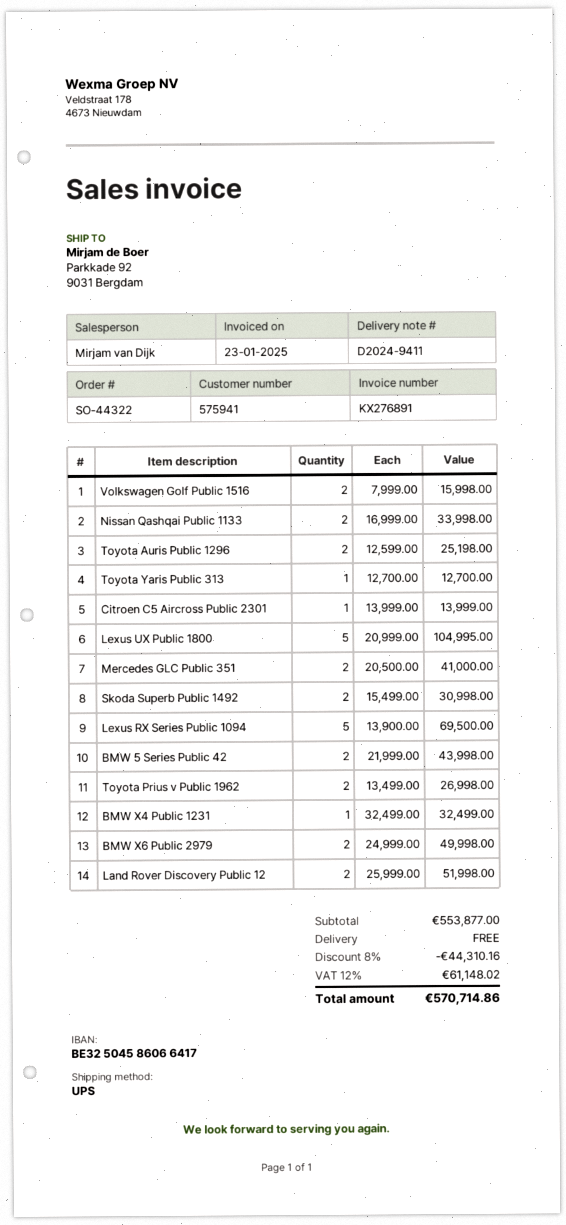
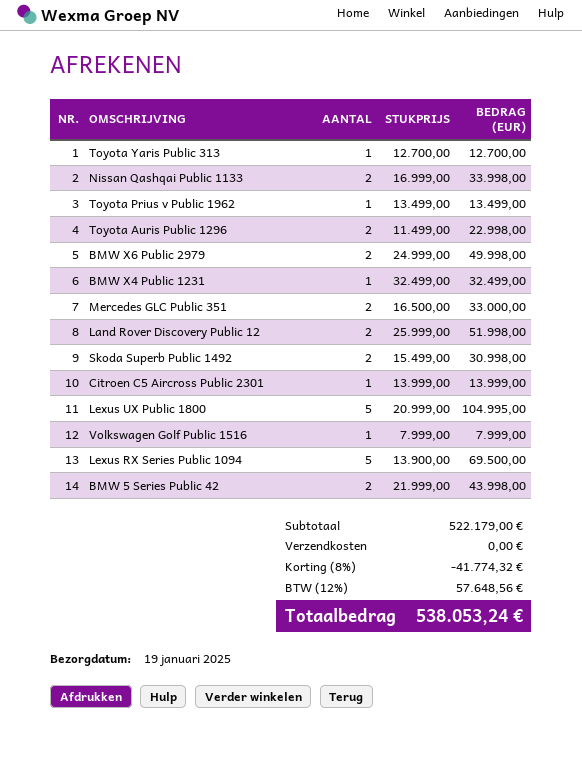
Volkswagen Golf Public 1516: 2 x 7999.00 = 15998.00 -> 1 x 7999.00 = 7999.00
Toyota Auris Public 1296: 2 x 12599.00 = 25198.00 -> 2 x 11499.00 = 22998.00
Mercedes GLC Public 351: 2 x 20500.00 = 41000.00 -> 2 x 16500.00 = 33000.00
Toyota Prius v Public 1962: 2 x 13499.00 = 26998.00 -> 1 x 13499.00 = 13499.00
subtotal: 553877.00 -> 522179.00
discount: 8% = 44310.16 -> 8% = 41774.32
tax: 12% = 61148.02 -> 12% = 57648.56
total: 570714.86 -> 538053.24

